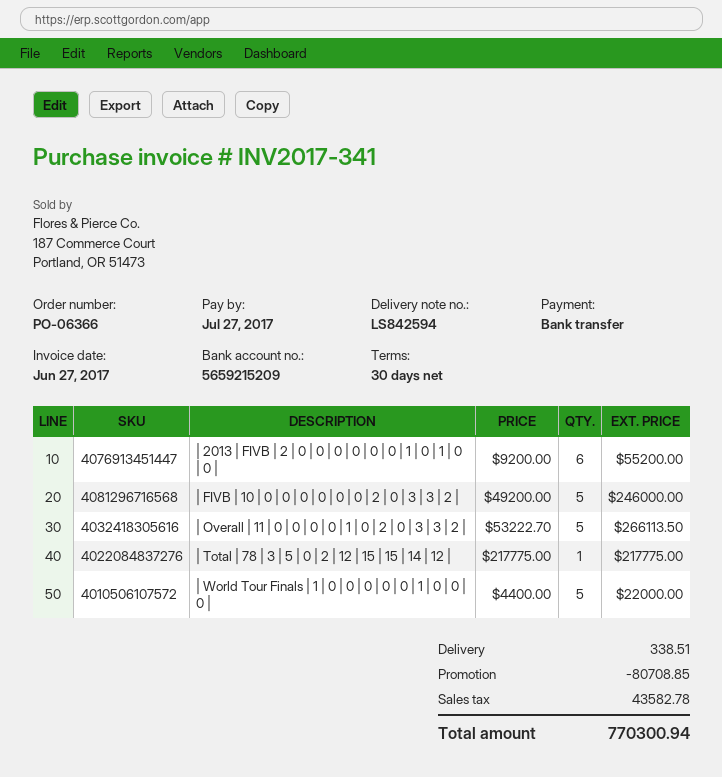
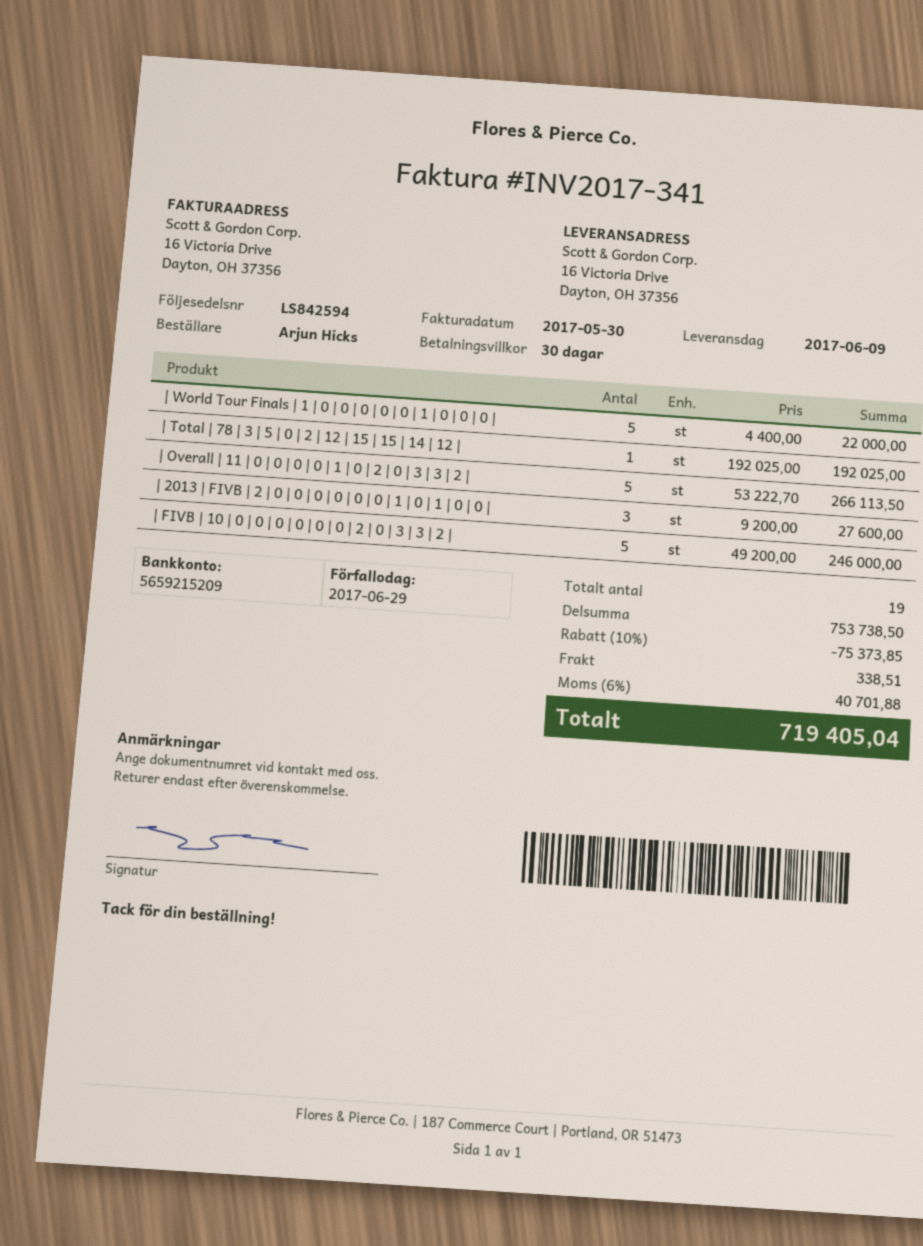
invoice date: 2017-06-27 -> 2017-05-30
due date: 2017-07-27 -> 2017-06-29
| 2013 | FIVB | 2 | 0 | 0 | 0 | 0 | 0 | 0 | 1 | 0 | 1 | 0 | 0 |: 6 x 9200.00 = 55200.00 -> 3 x 9200.00 = 27600.00
| Total | 78 | 3 | 5 | 0 | 2 | 12 | 15 | 15 | 14 | 12 |: 1 x 217775.00 = 217775.00 -> 1 x 192025.00 = 192025.00
discount: 80708.85 -> 75373.85
tax: 43582.78 -> 40701.88
total: 770300.94 -> 719405.04

